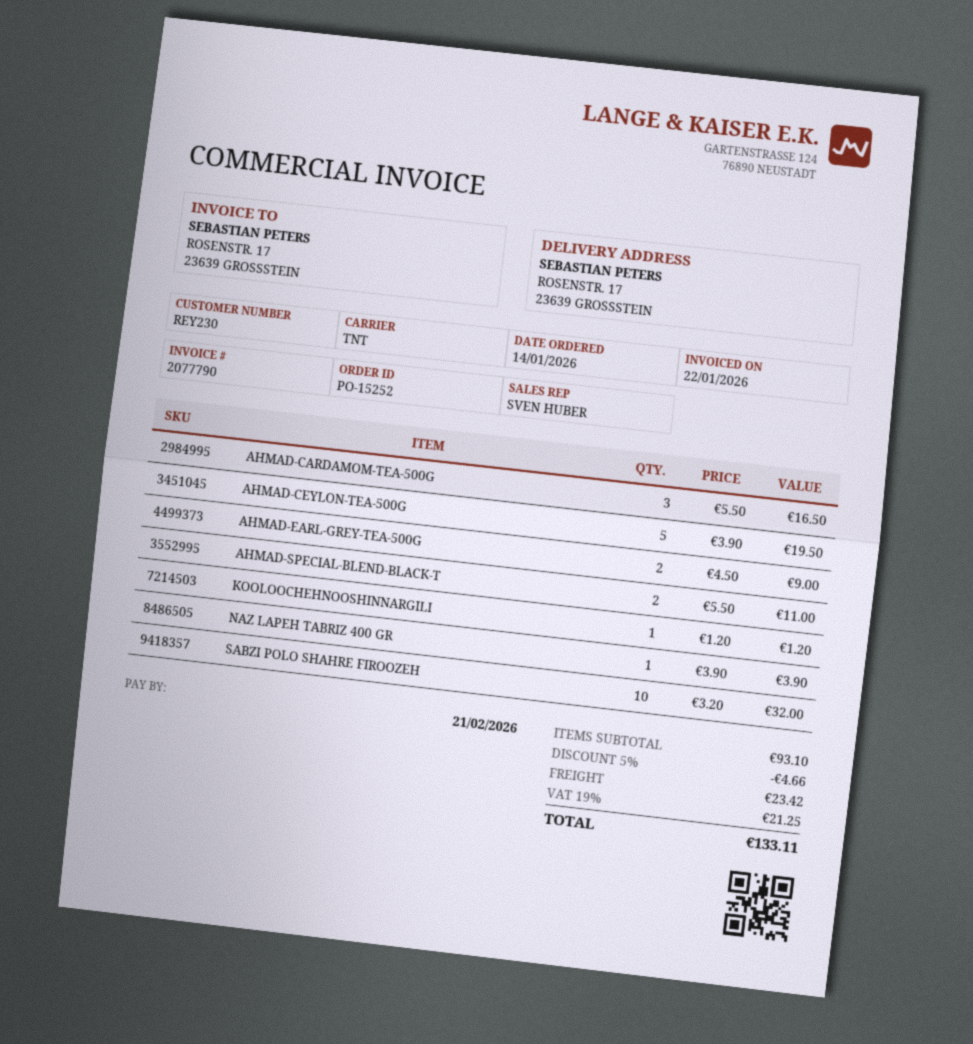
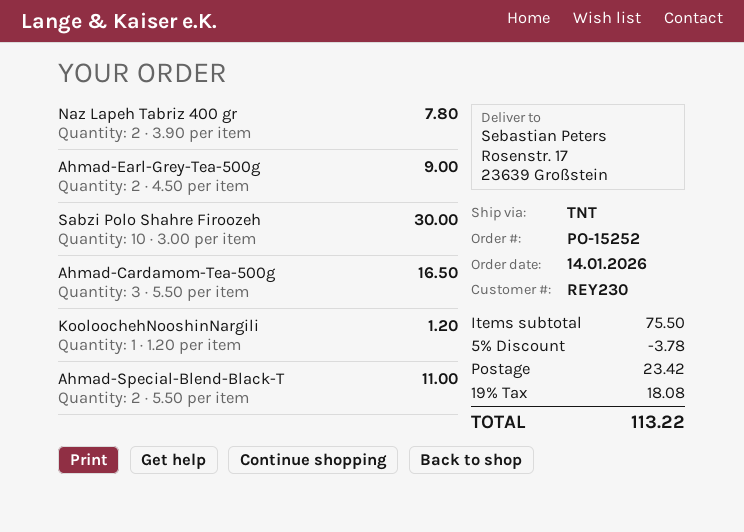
AHMAD-CEYLON-TEA-500G: 5 x 3.90 = 19.50 -> none
NAZ LAPEH TABRIZ 400 GR: 1 x 3.90 = 3.90 -> 2 x 3.90 = 7.80
SABZI POLO SHAHRE FIROOZEH: 10 x 3.20 = 32.00 -> 10 x 3.00 = 30.00
subtotal: 93.10 -> 75.50
discount: 5% = 4.66 -> 5% = 3.78
tax: 19% = 21.25 -> 19% = 18.08
total: 133.11 -> 113.22

